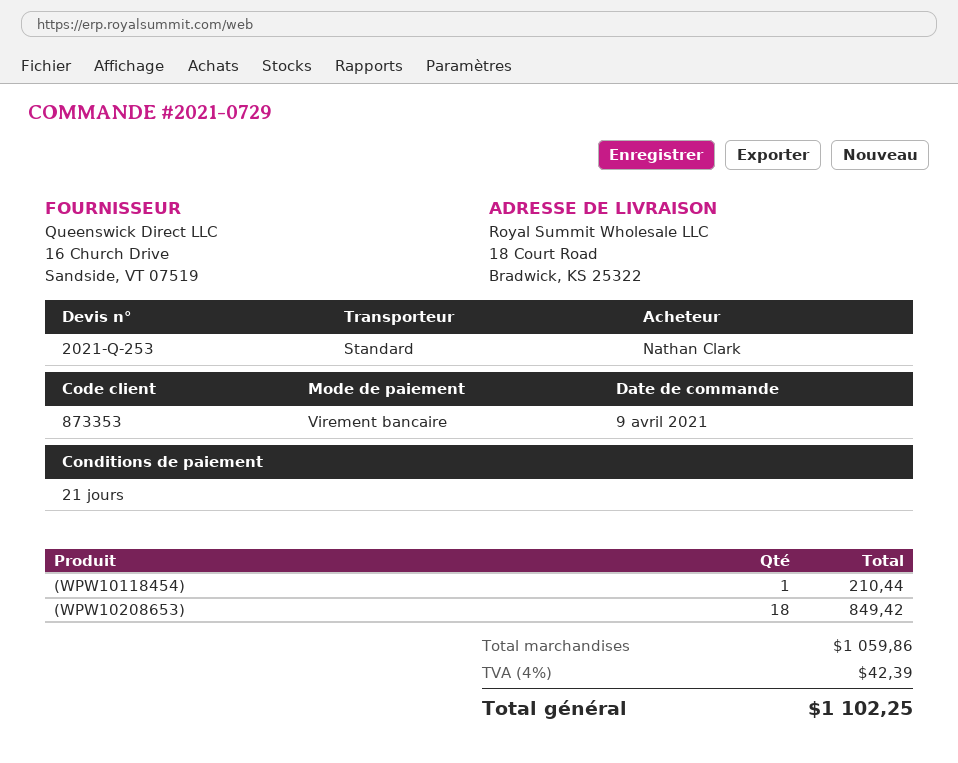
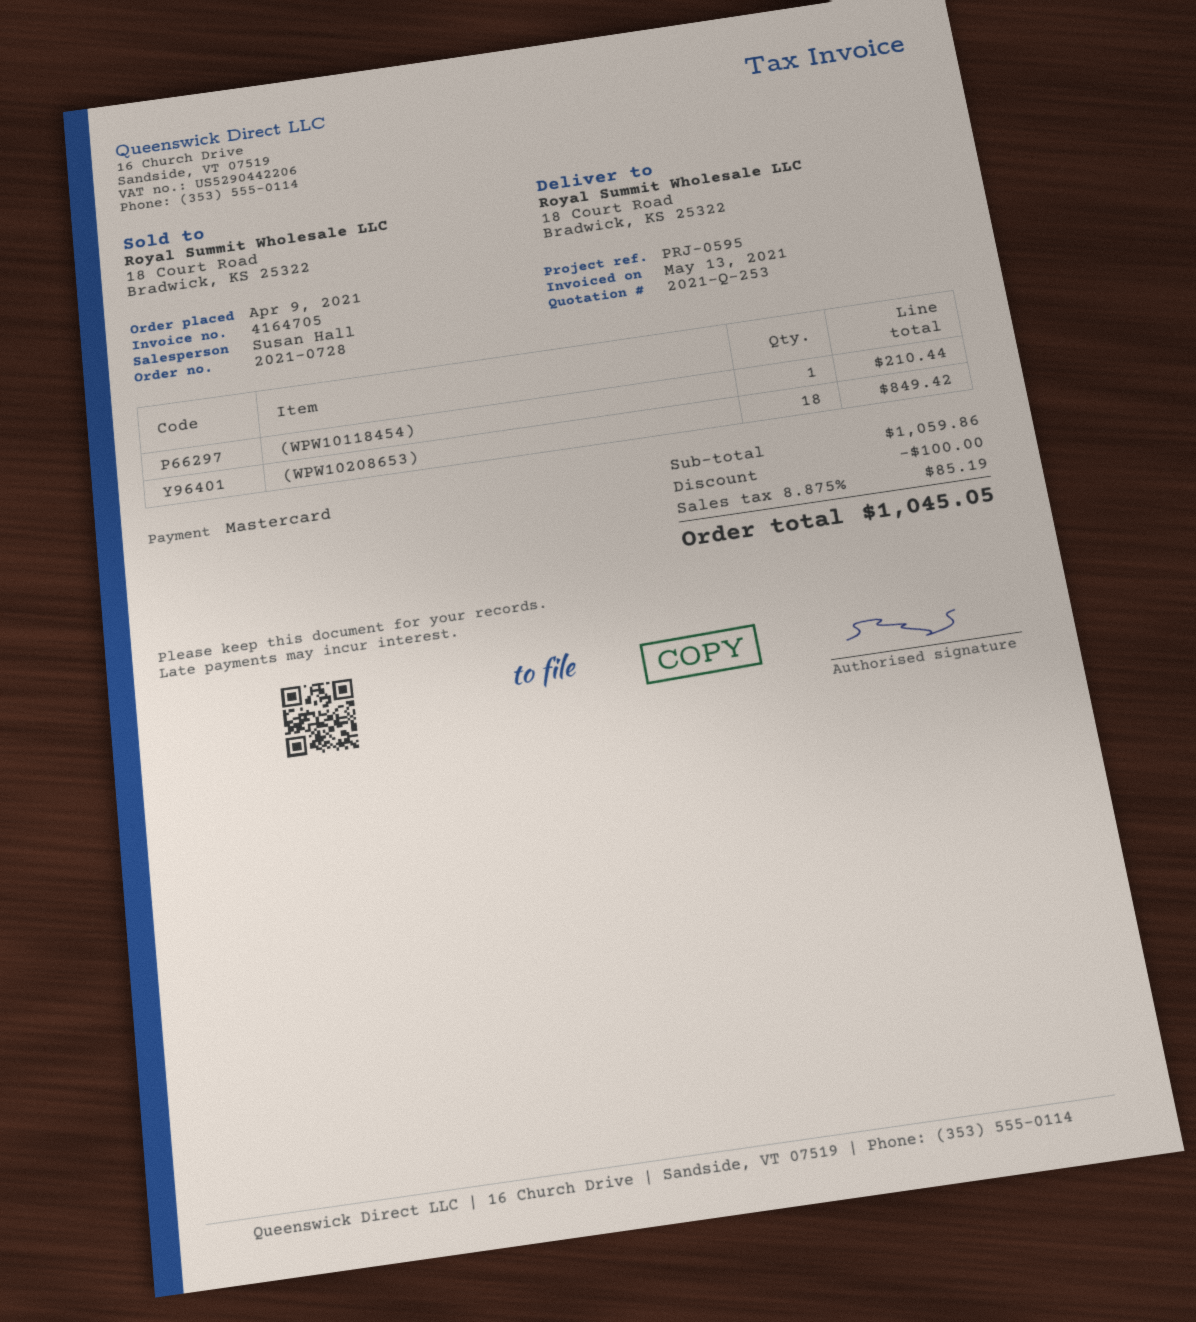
order number: 2021-0729 -> 2021-0728
payment method: bank transfer -> Mastercard
discount: none -> 100.00
tax: 4% = 42.39 -> 8.875% = 85.19
total: 1102.25 -> 1045.05

